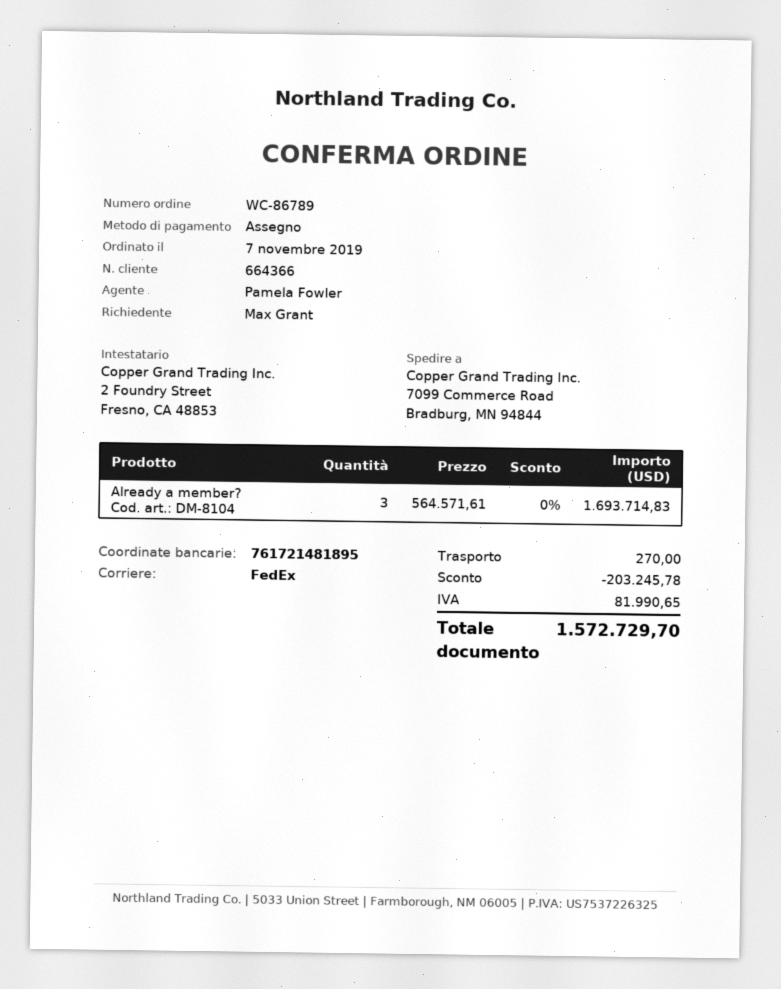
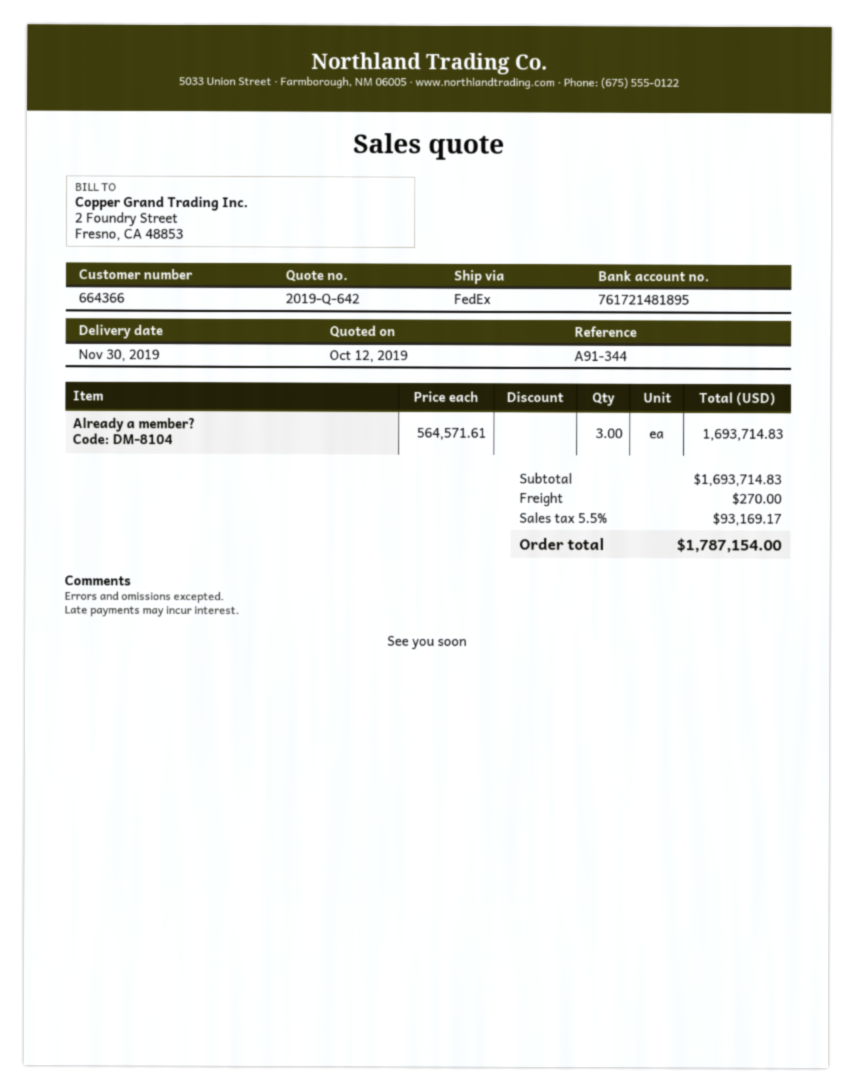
discount: 203245.78 -> none
tax: 81990.65 -> 93169.17
total: 1572729.70 -> 1787154.00

